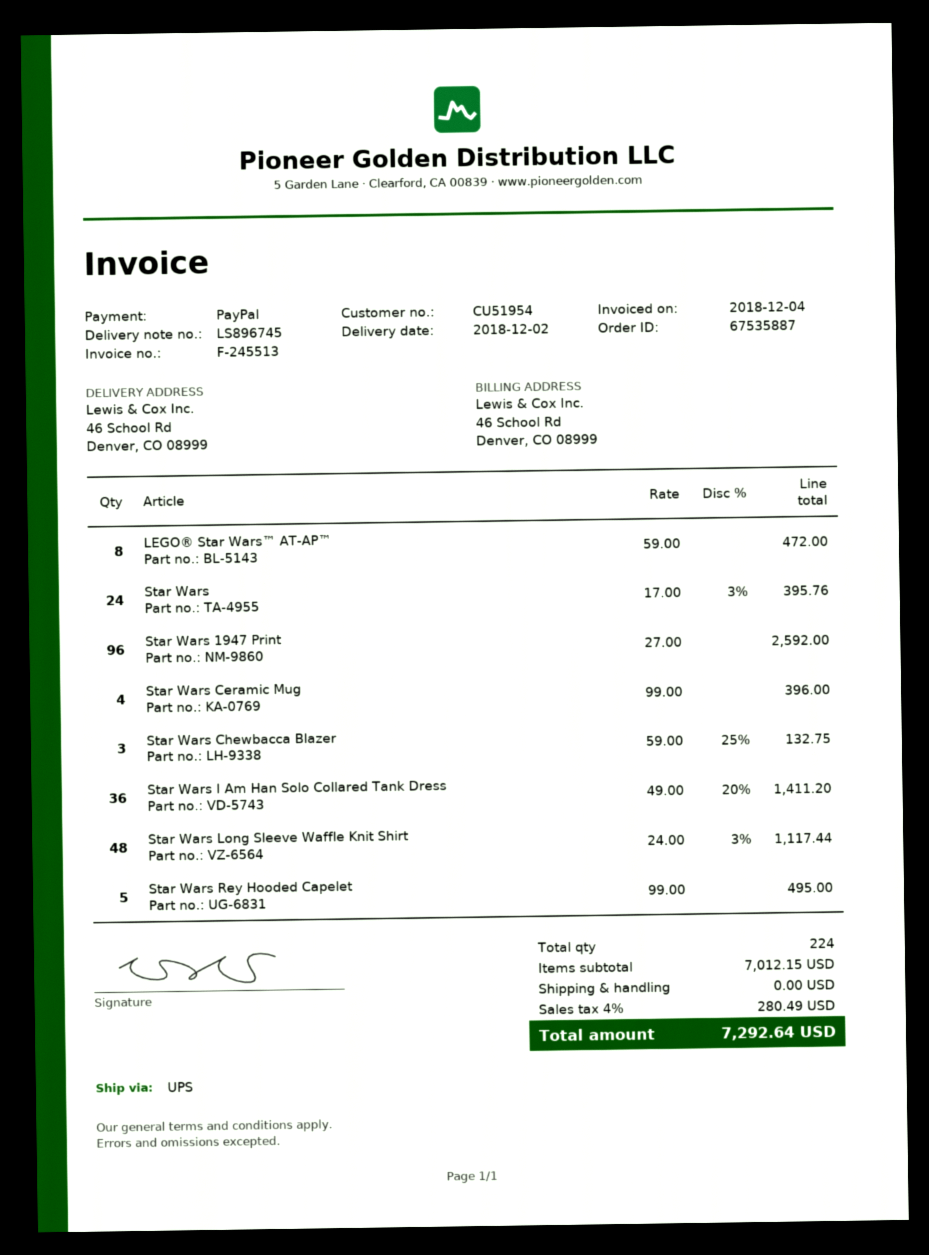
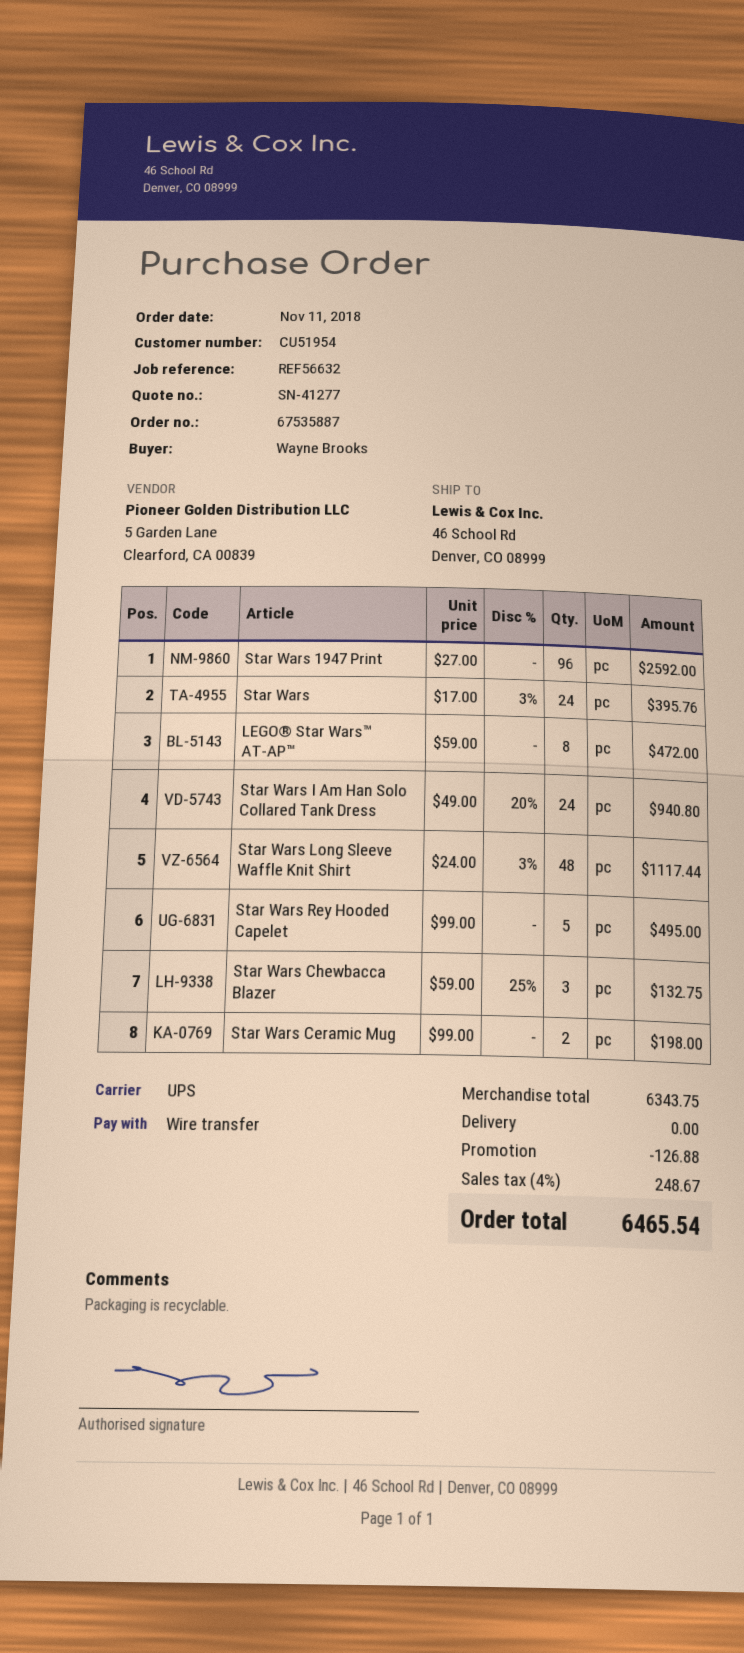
payment method: PayPal -> bank transfer
Star Wars Ceramic Mug: 4 x 99.00 = 396.00 -> 2 x 99.00 = 198.00
Star Wars I Am Han Solo Collared Tank Dress: 36 x 49.00 - 20% = 1411.20 -> 24 x 49.00 - 20% = 940.80
subtotal: 7012.15 -> 6343.75
discount: none -> 126.88
tax: 4% = 280.49 -> 4% = 248.67
total: 7292.64 -> 6465.54

